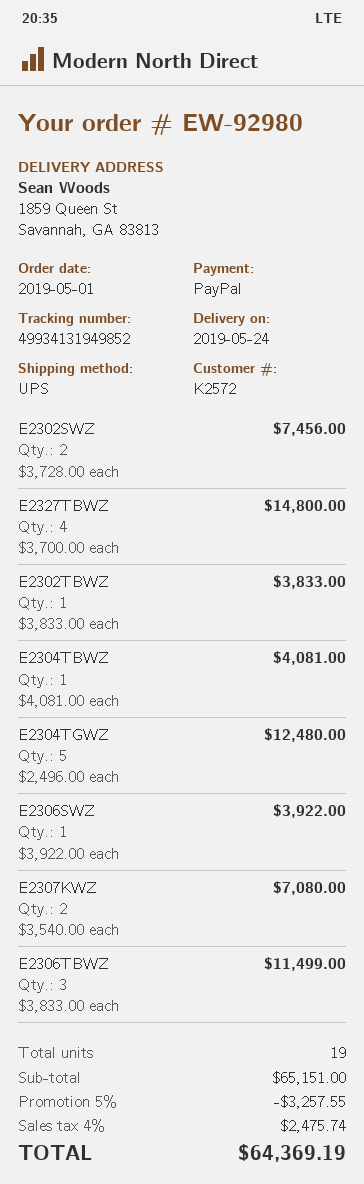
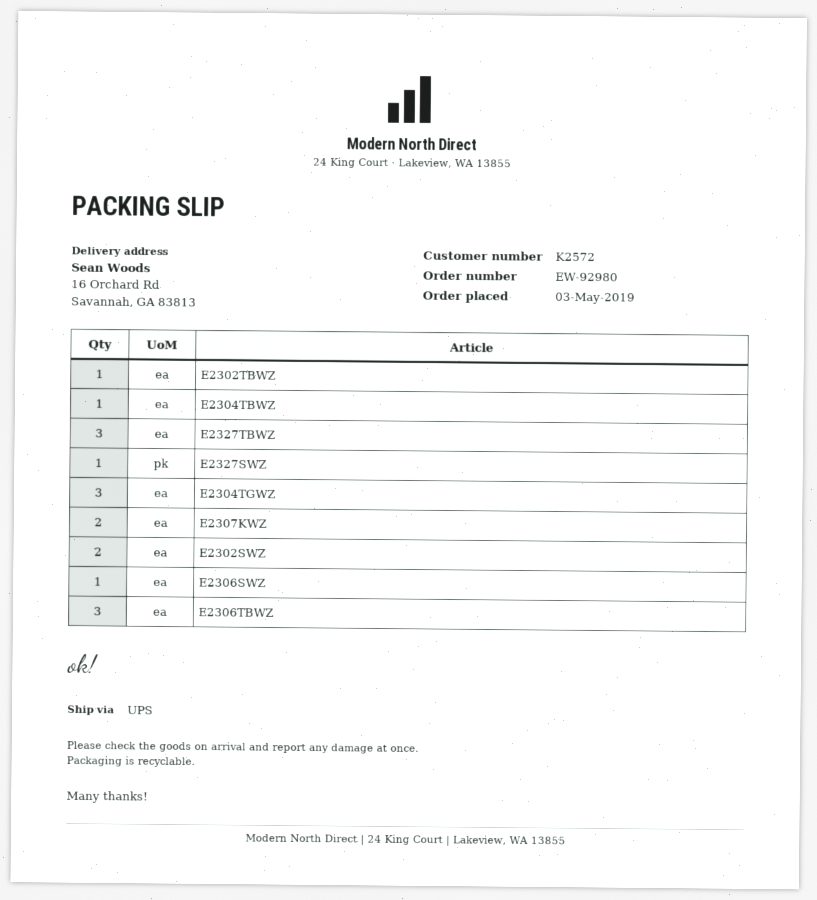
order date: 2019-05-01 -> 2019-05-03
ship to: 1859 Queen St, Savannah, GA 83813 -> 16 Orchard Rd, Savannah, GA 83813
E2327TBWZ: 4 -> 3
E2304TGWZ: 5 -> 3
E2327SWZ: none -> 1

